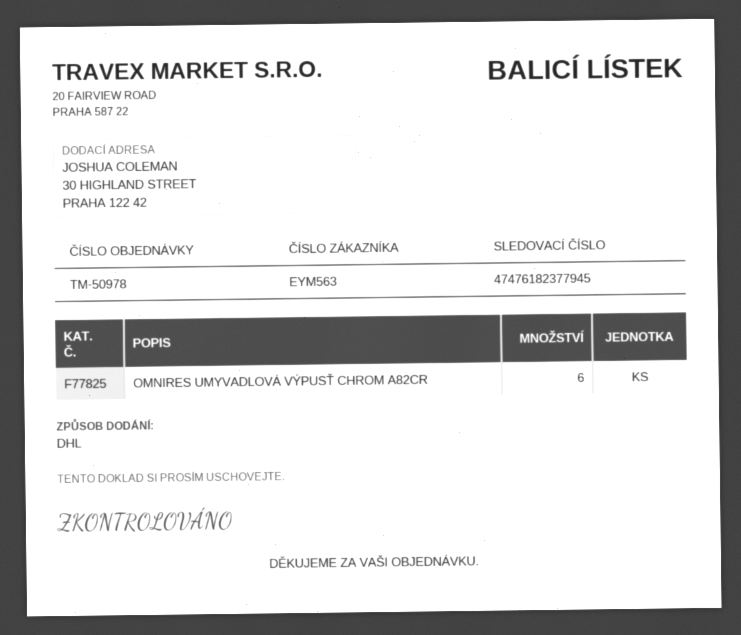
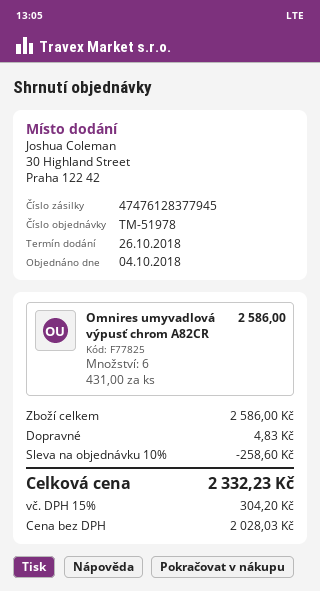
order number: TM-50978 -> TM-51978
tracking number: 47476182377945 -> 47476128377945

